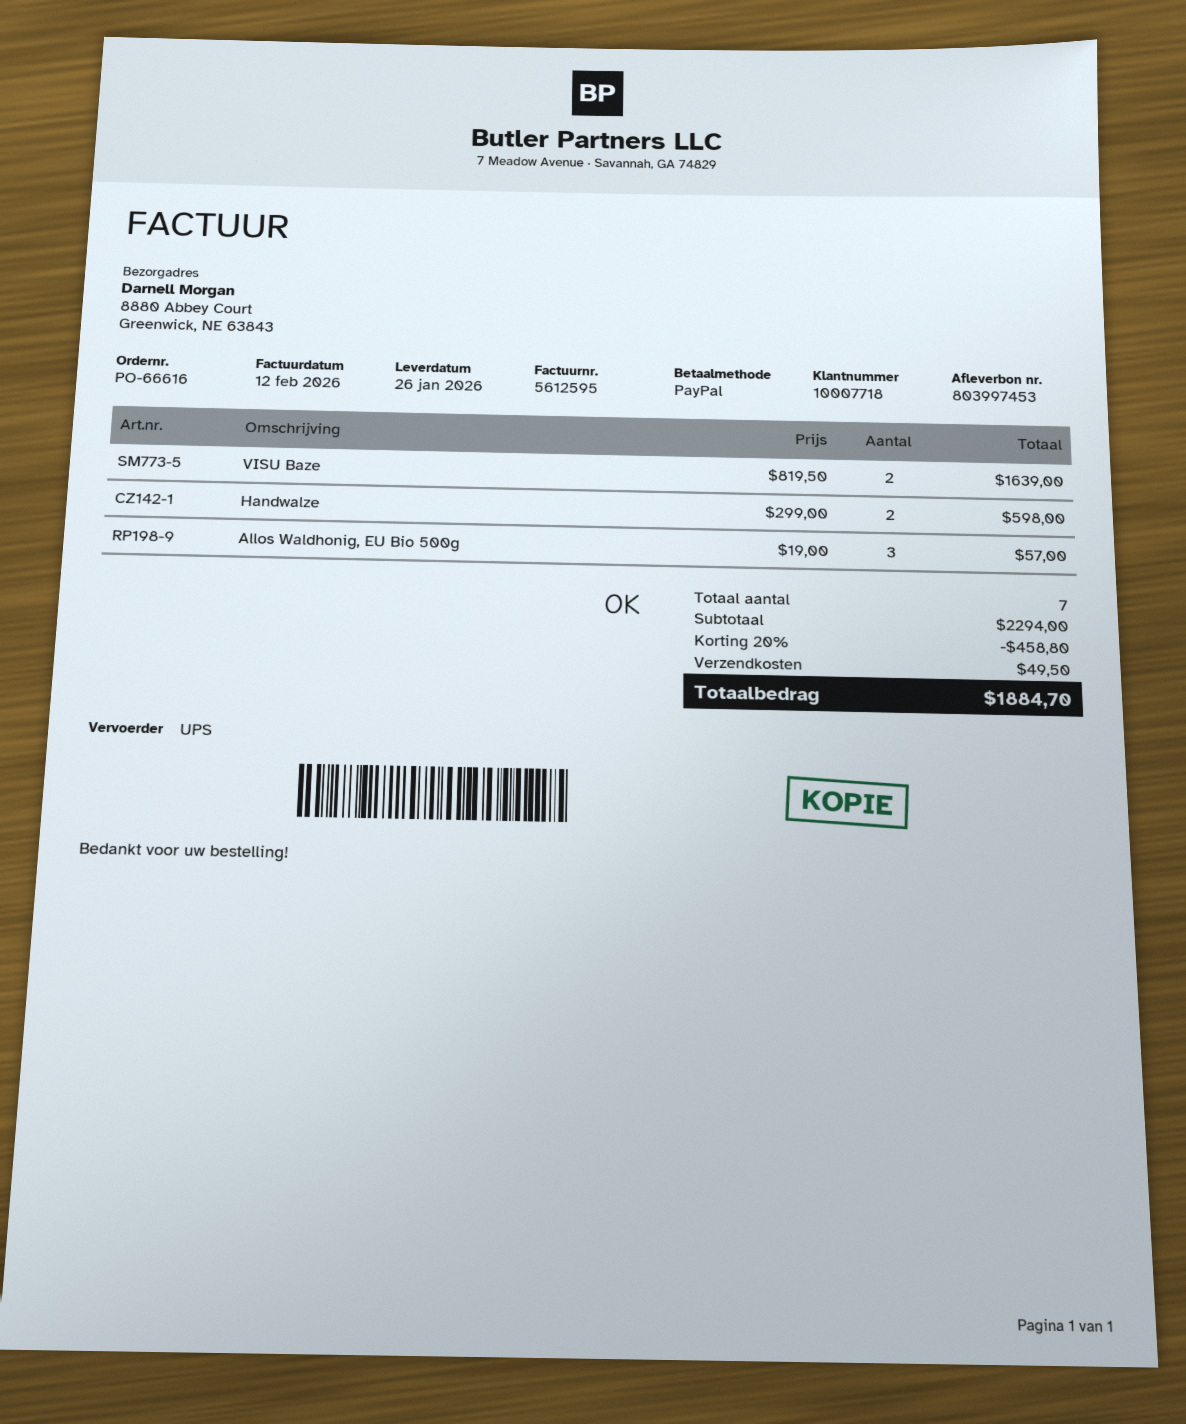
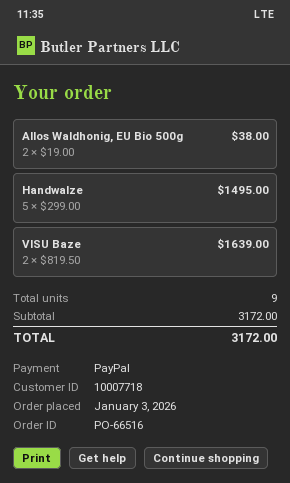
order number: PO-66616 -> PO-66516
Handwalze: 2 x 299.00 = 598.00 -> 5 x 299.00 = 1495.00
Allos Waldhonig, EU Bio 500g: 3 x 19.00 = 57.00 -> 2 x 19.00 = 38.00
total quantity: 7 -> 9
subtotal: 2294.00 -> 3172.00
discount: 20% = 458.80 -> none
shipping: 49.50 -> none
total: 1884.70 -> 3172.00

